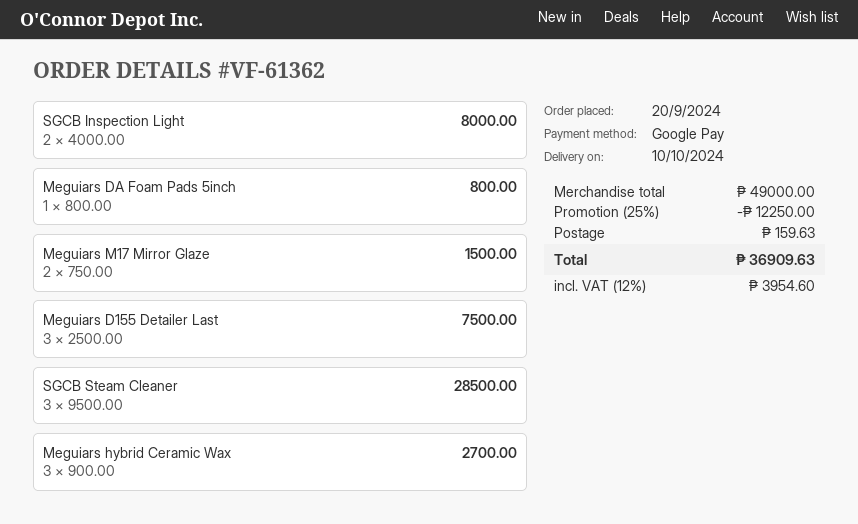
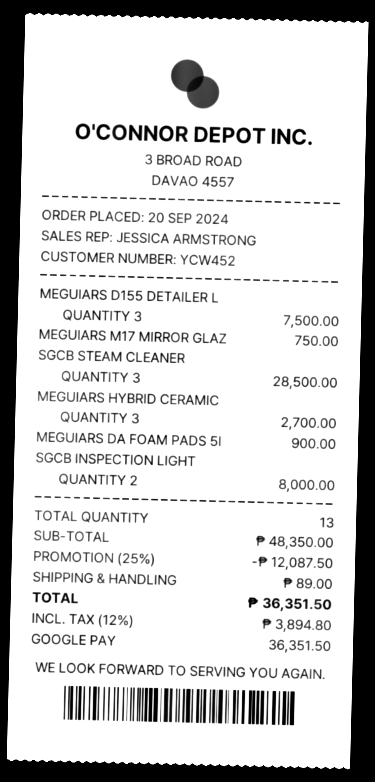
Meguiars DA Foam Pads 5inch: 1 for 800.00 -> 1 for 900.00
Meguiars M17 Mirror Glaze: 2 for 1500.00 -> 1 for 750.00
subtotal: 49000.00 -> 48350.00
discount: 25% = 12250.00 -> 25% = 12087.50
shipping: 159.63 -> 89.00
tax: 12% = 3954.60 -> 12% = 3894.80
total: 36909.63 -> 36351.50

